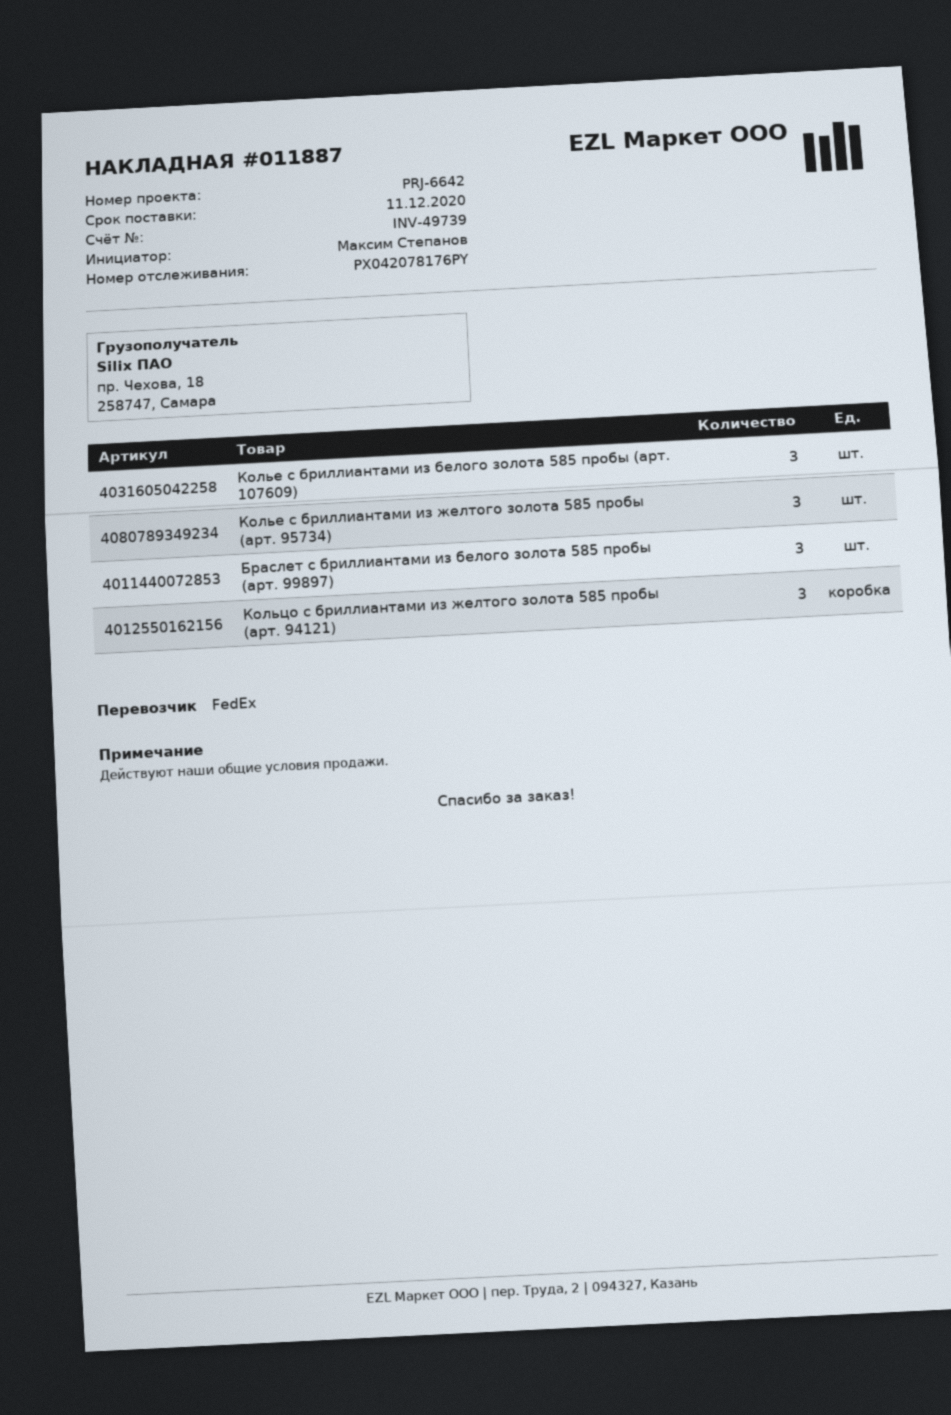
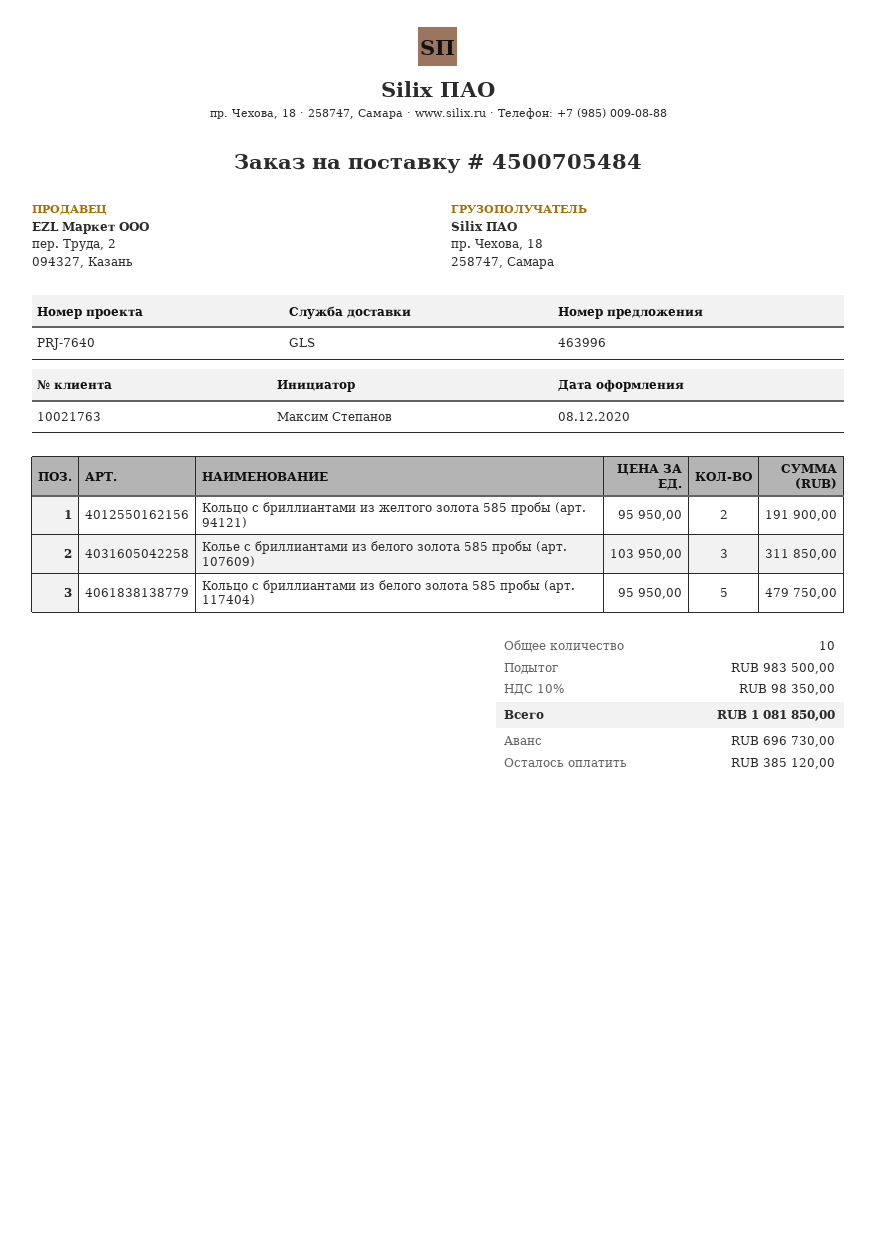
reference: PRJ-6642 -> PRJ-7640
shipping method: FedEx -> GLS
Колье с бриллиантами из желтого золота 585 пробы (арт. 95734): 3 -> none
Браслет с бриллиантами из белого золота 585 пробы (арт. 99897): 3 -> none
Кольцо с бриллиантами из желтого золота 585 пробы (арт. 94121): 3 -> 2
Кольцо с бриллиантами из белого золота 585 пробы (арт. 117404): none -> 5

